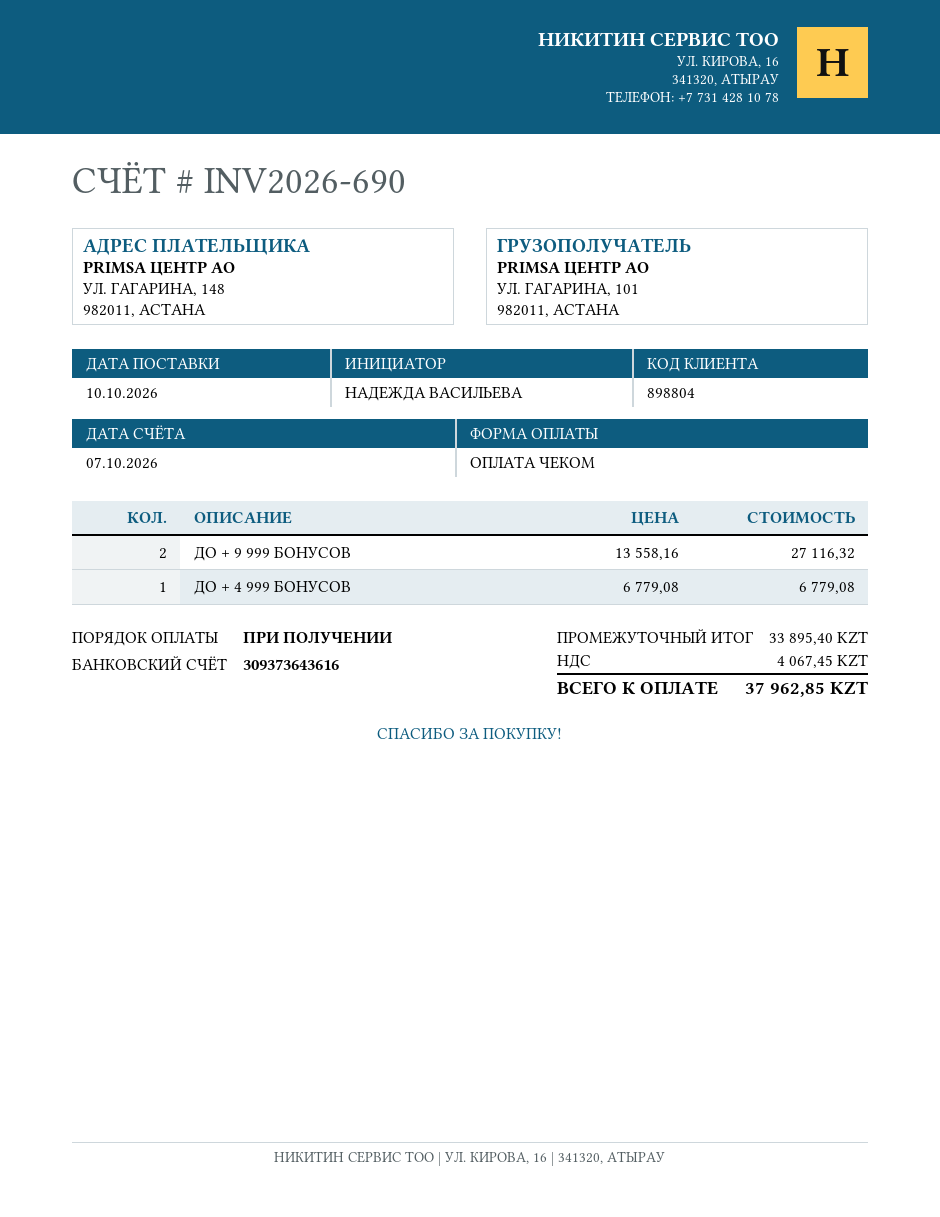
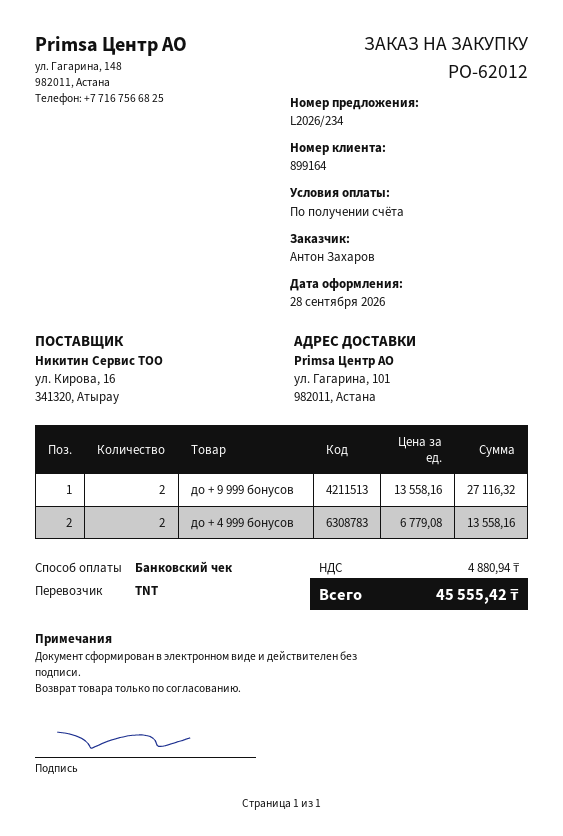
customer number: 898804 -> 899164
ordered by: НАДЕЖДА ВАСИЛЬЕВА -> Антон Захаров
ДО + 4 999 БОНУСОВ: 1 x 6779.08 = 6779.08 -> 2 x 6779.08 = 13558.16
tax: 4067.45 -> 4880.94
total: 37962.85 -> 45555.42

